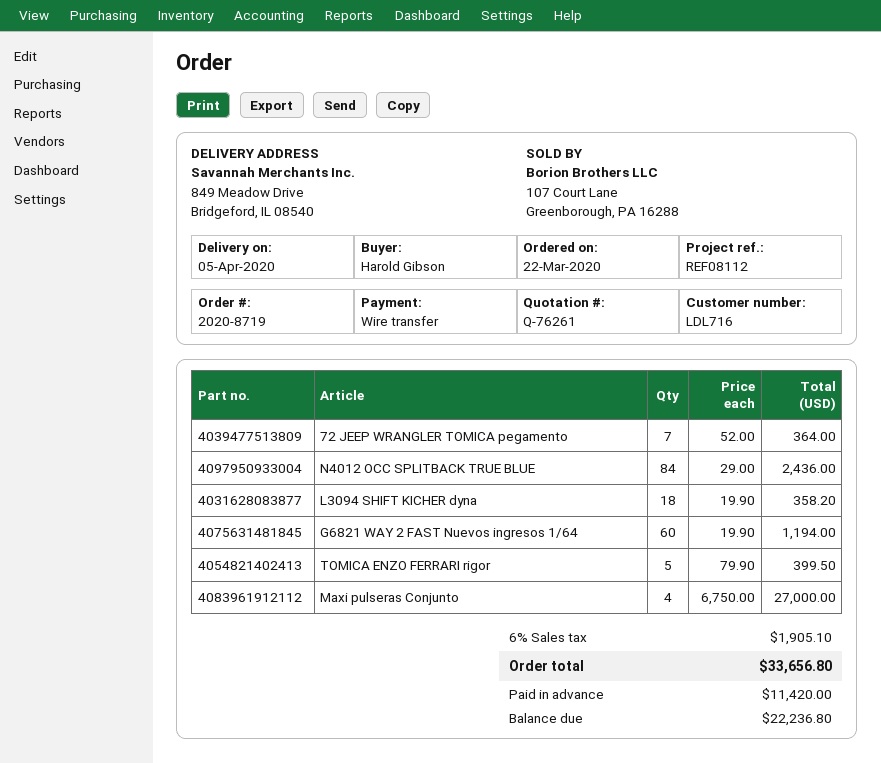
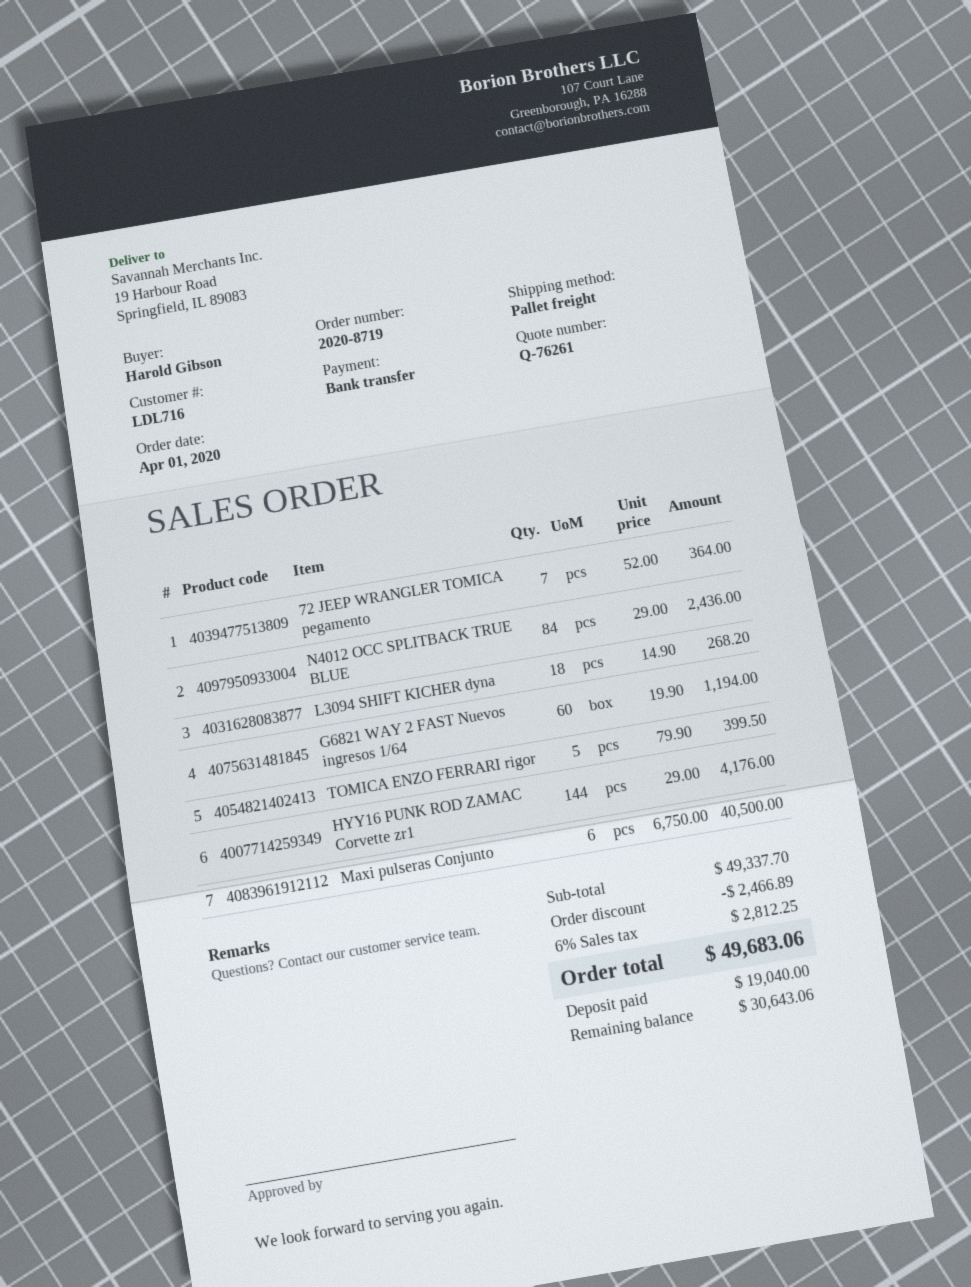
order date: 2020-03-22 -> 2020-04-01
ship to: 849 Meadow Drive, Bridgeford, IL 08540 -> 19 Harbour Road, Springfield, IL 89083
L3094 SHIFT KICHER dyna: 18 x 19.90 = 358.20 -> 18 x 14.90 = 268.20
Maxi pulseras Conjunto: 4 x 6750.00 = 27000.00 -> 6 x 6750.00 = 40500.00
HYY16 PUNK ROD ZAMAC Corvette zr1: none -> 144 x 29.00 = 4176.00
discount: none -> 2466.89
tax: 6% = 1905.10 -> 6% = 2812.25
total: 33656.80 -> 49683.06
deposit: 11420.00 -> 19040.00
balance: 22236.80 -> 30643.06

